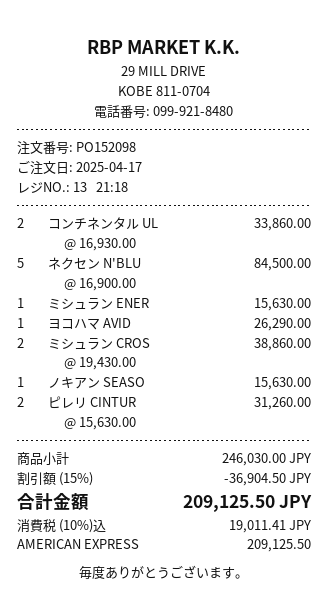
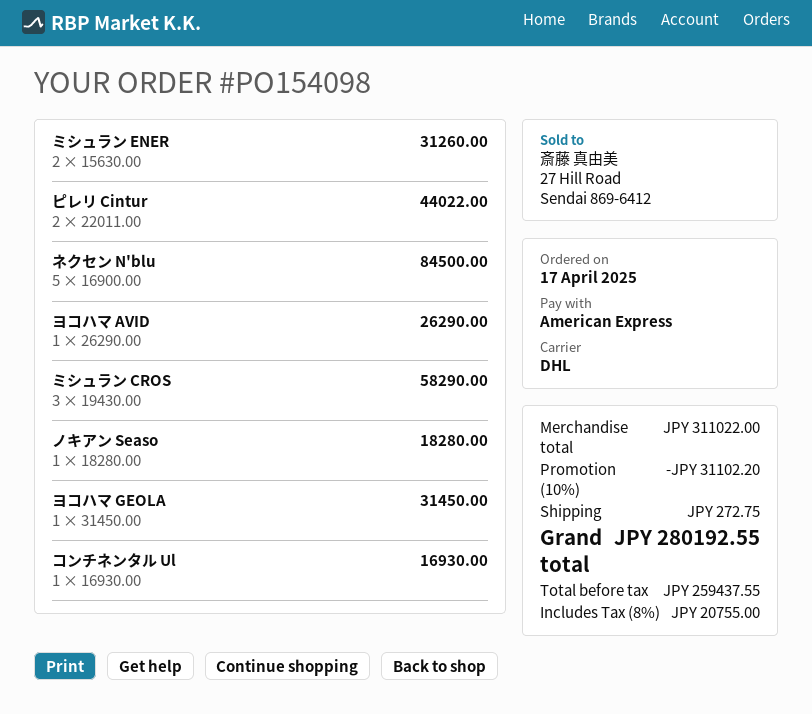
order number: PO152098 -> PO154098
コンチネンタル UL: 2 x 16930.00 = 33860.00 -> 1 x 16930.00 = 16930.00
ミシュラン ENER: 1 x 15630.00 = 15630.00 -> 2 x 15630.00 = 31260.00
ミシュラン CROS: 2 x 19430.00 = 38860.00 -> 3 x 19430.00 = 58290.00
ノキアン SEASO: 1 x 15630.00 = 15630.00 -> 1 x 18280.00 = 18280.00
ピレリ CINTUR: 2 x 15630.00 = 31260.00 -> 2 x 22011.00 = 44022.00
ヨコハマ GEOLA: none -> 1 x 31450.00 = 31450.00
subtotal: 246030.00 -> 311022.00
discount: 15% = 36904.50 -> 10% = 31102.20
shipping: none -> 272.75
tax: 10% = 19011.41 -> 8% = 20755.00
total: 209125.50 -> 280192.55

